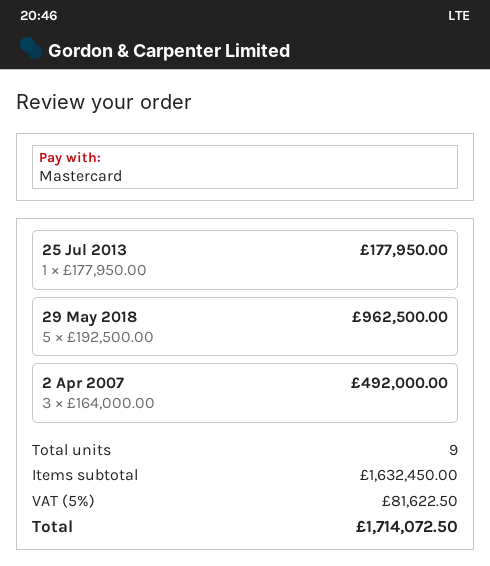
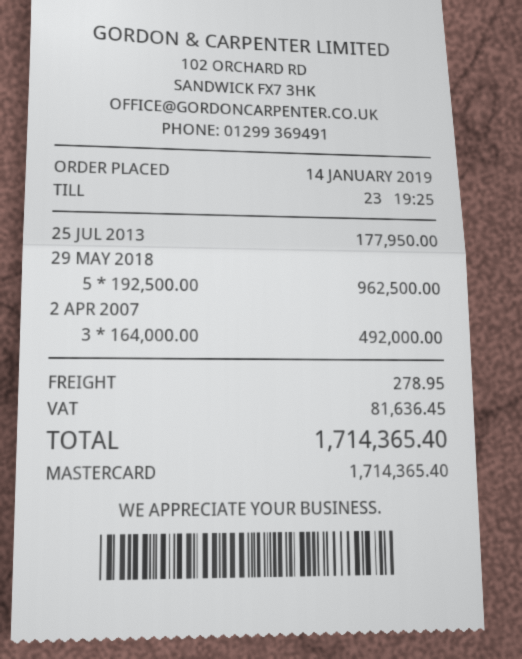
shipping: none -> 278.95
tax: 81622.50 -> 81636.45
total: 1714072.50 -> 1714365.40

